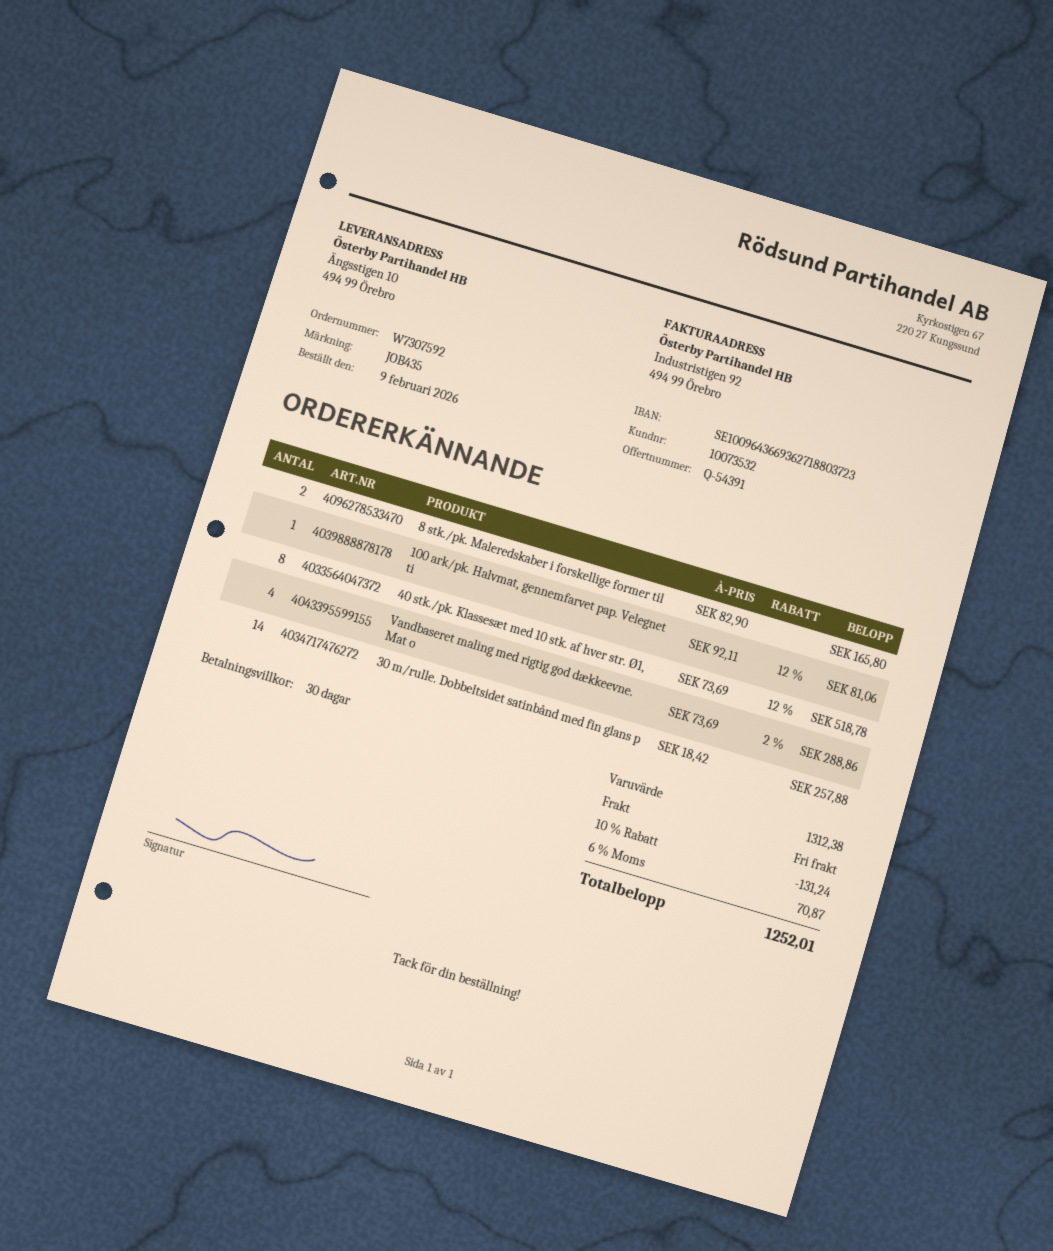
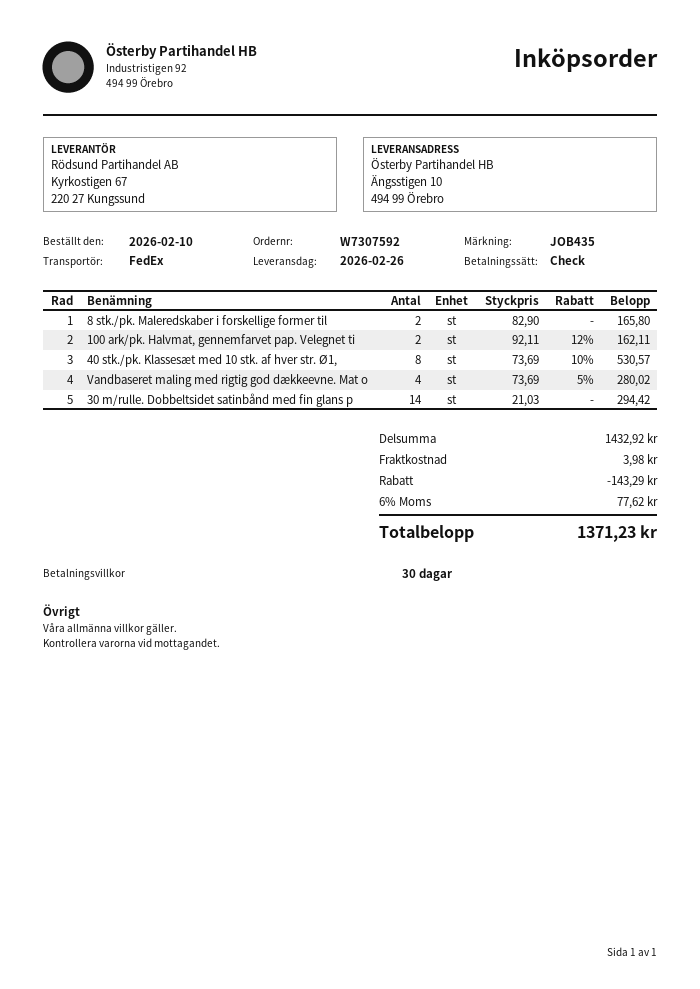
order date: 2026-02-09 -> 2026-02-10
100 ark/pk. Halvmat, gennemfarvet pap. Velegnet ti: 1 x 92.11 - 12% = 81.06 -> 2 x 92.11 - 12% = 162.11
40 stk./pk. Klassesæt med 10 stk. af hver str. Ø1,: 8 x 73.69 - 12% = 518.78 -> 8 x 73.69 - 10% = 530.57
Vandbaseret maling med rigtig god dækkeevne. Mat o: 4 x 73.69 - 2% = 288.86 -> 4 x 73.69 - 5% = 280.02
30 m/rulle. Dobbeltsidet satinbånd med fin glans p: 14 x 18.42 = 257.88 -> 14 x 21.03 = 294.42
subtotal: 1312.38 -> 1432.92
discount: 131.24 -> 143.29
shipping: 0.00 -> 3.98
tax: 6% = 70.87 -> 6% = 77.62
total: 1252.01 -> 1371.23

